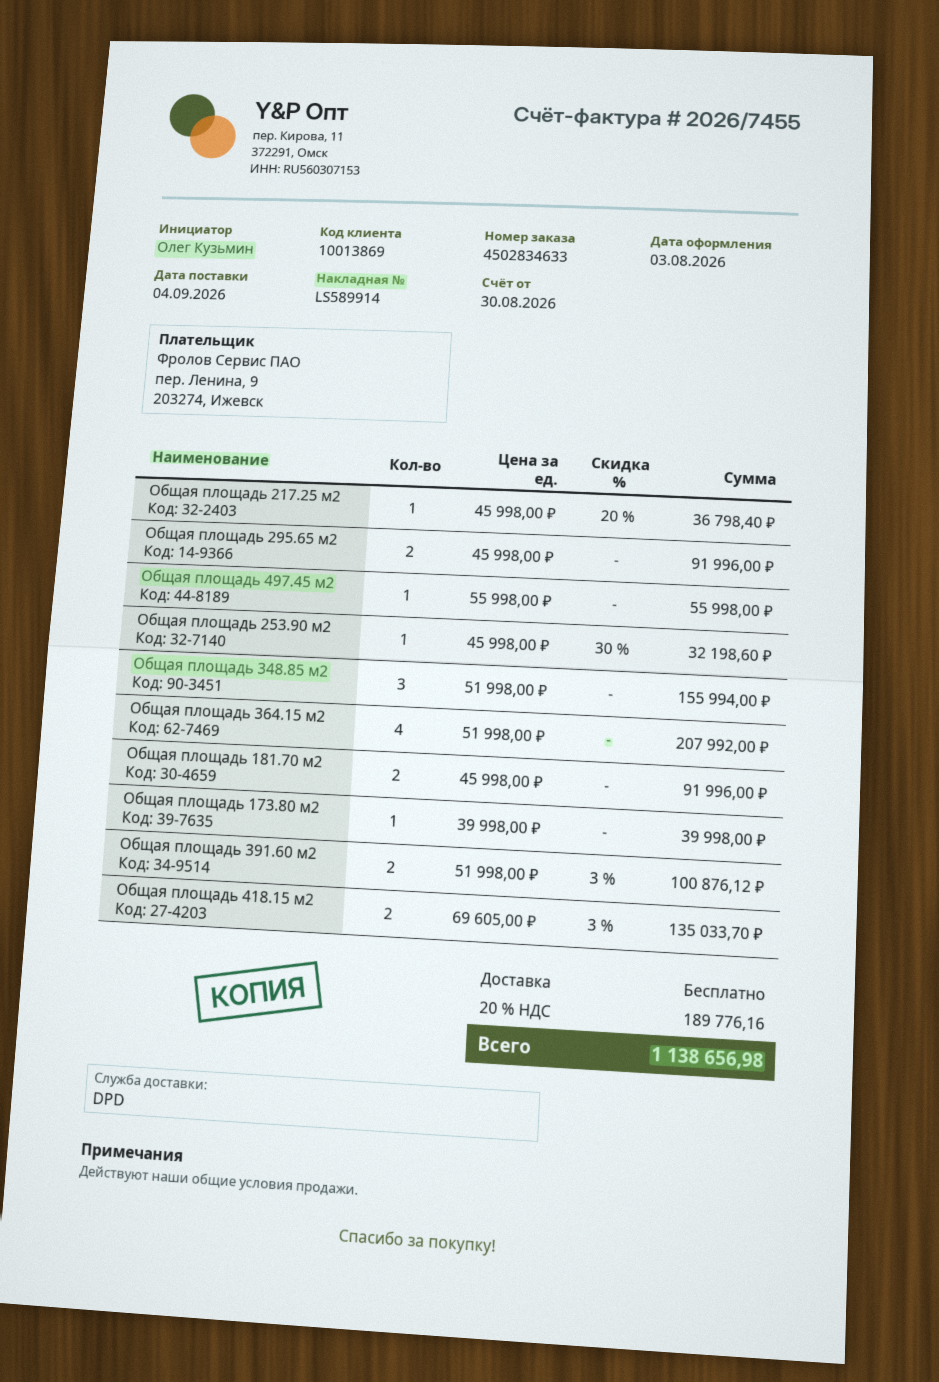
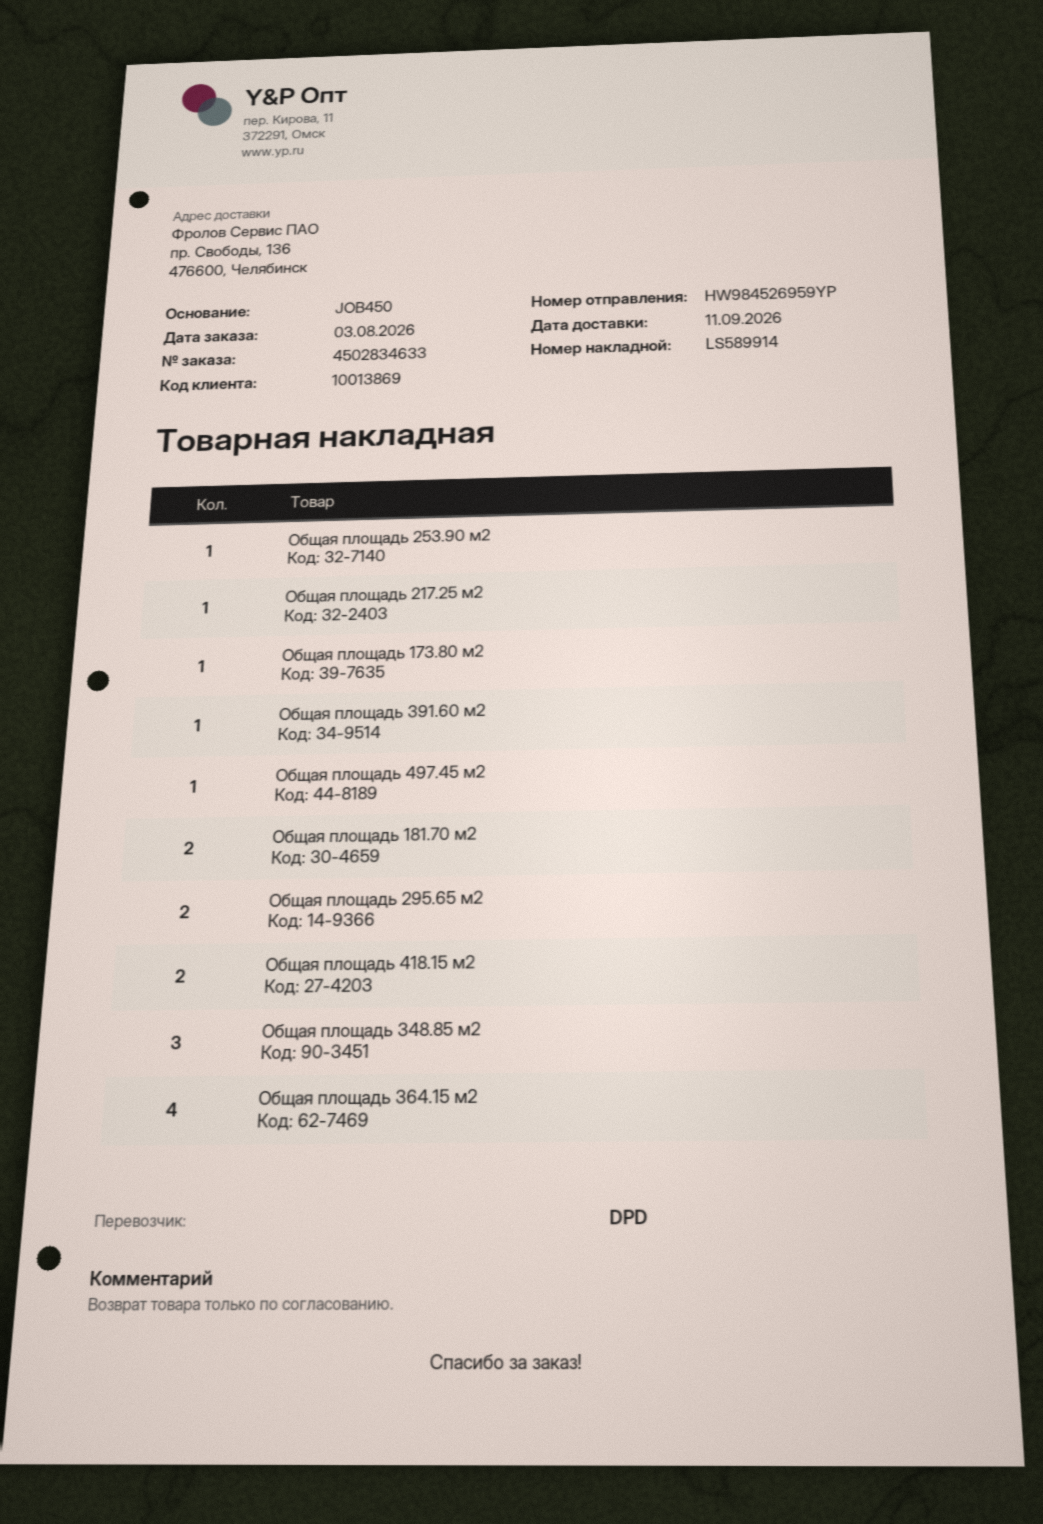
delivery date: 2026-09-04 -> 2026-09-11
Общая площадь 391.60 м2: 2 -> 1

